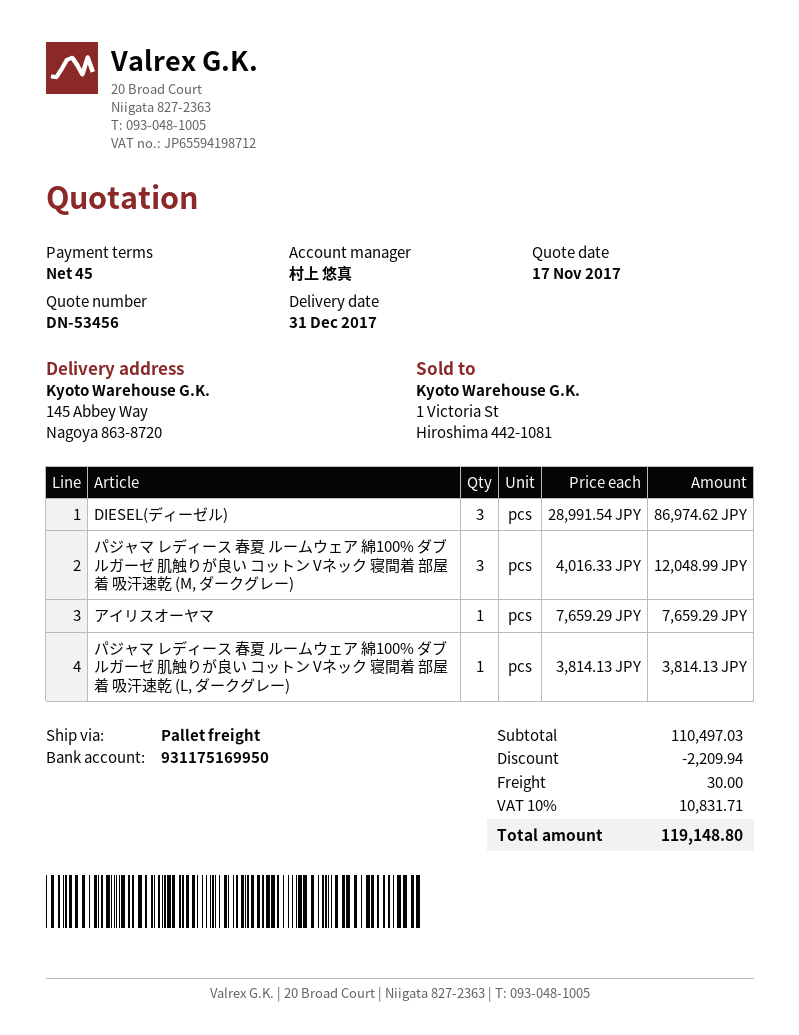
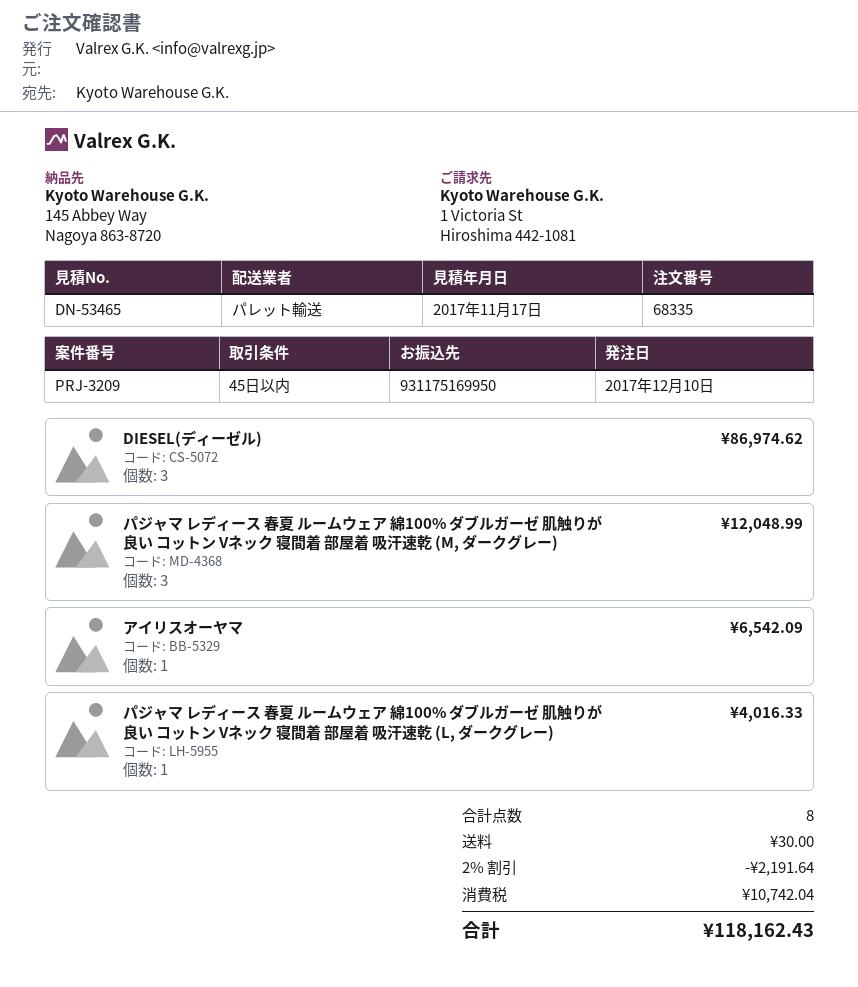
quote number: DN-53456 -> DN-53465
アイリスオーヤマ: 1 for 7659.29 -> 1 for 6542.09
パジャマ レディース 春夏 ルームウェア 綿100% ダブルガーゼ 肌触りが良い コットン Vネック 寝間着 部屋着 吸汗速乾 (L, ダークグレー): 1 for 3814.13 -> 1 for 4016.33
discount: 2209.94 -> 2191.64
tax: 10831.71 -> 10742.04
total: 119148.80 -> 118162.43

